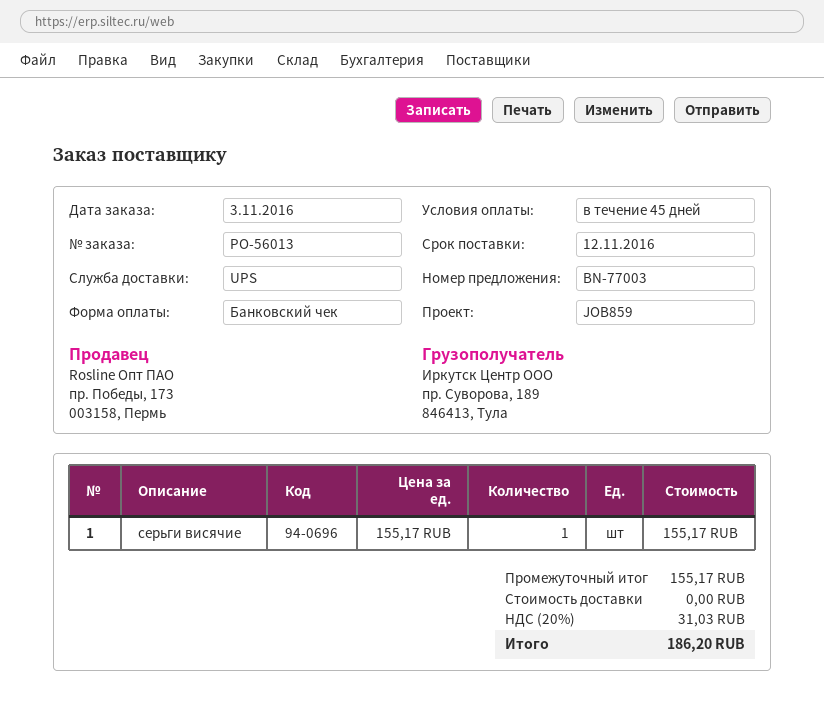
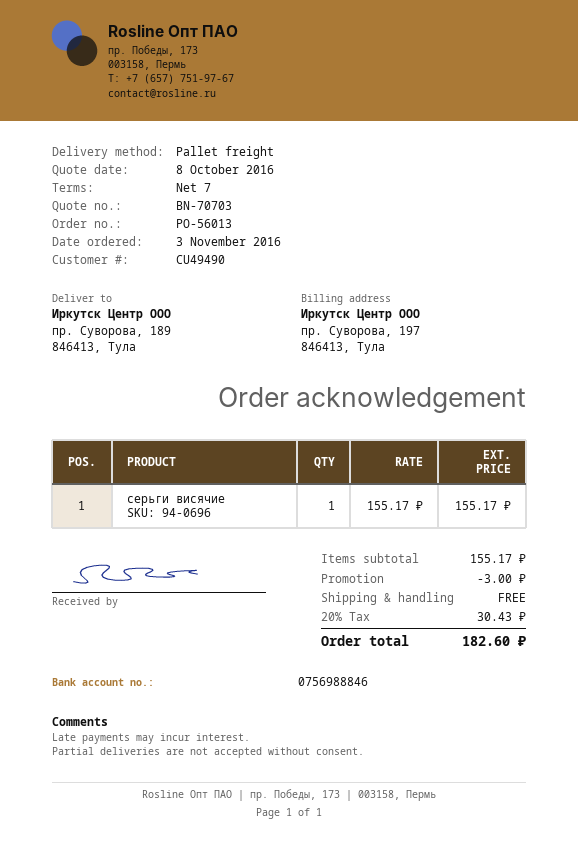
quote number: BN-77003 -> BN-70703
payment terms: 45 days -> 7 days
shipping method: UPS -> pallet freight
discount: none -> 3.00
tax: 20% = 31.03 -> 20% = 30.43
total: 186.20 -> 182.60

